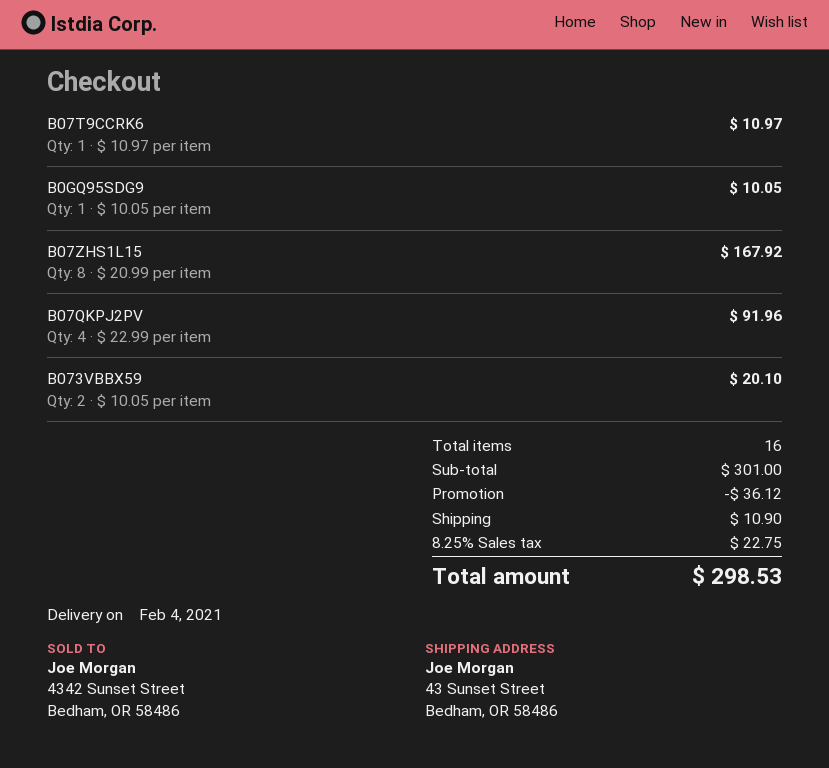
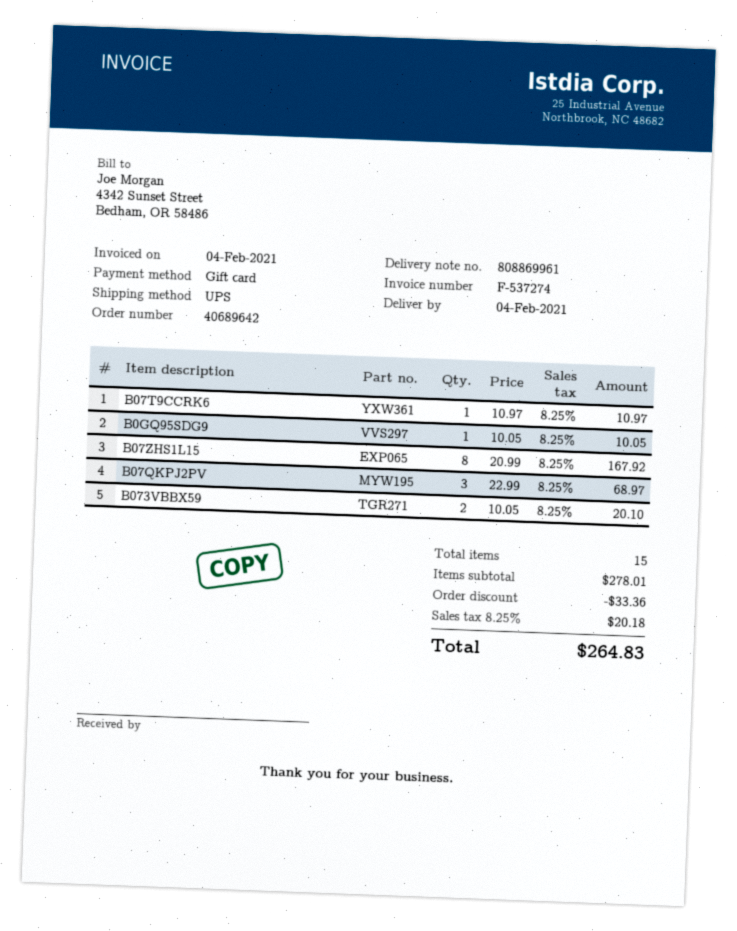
B07QKPJ2PV: 4 x 22.99 = 91.96 -> 3 x 22.99 = 68.97
total quantity: 16 -> 15
subtotal: 301.00 -> 278.01
discount: 36.12 -> 33.36
shipping: 10.90 -> none
tax: 8.25% = 22.75 -> 8.25% = 20.18
total: 298.53 -> 264.83

